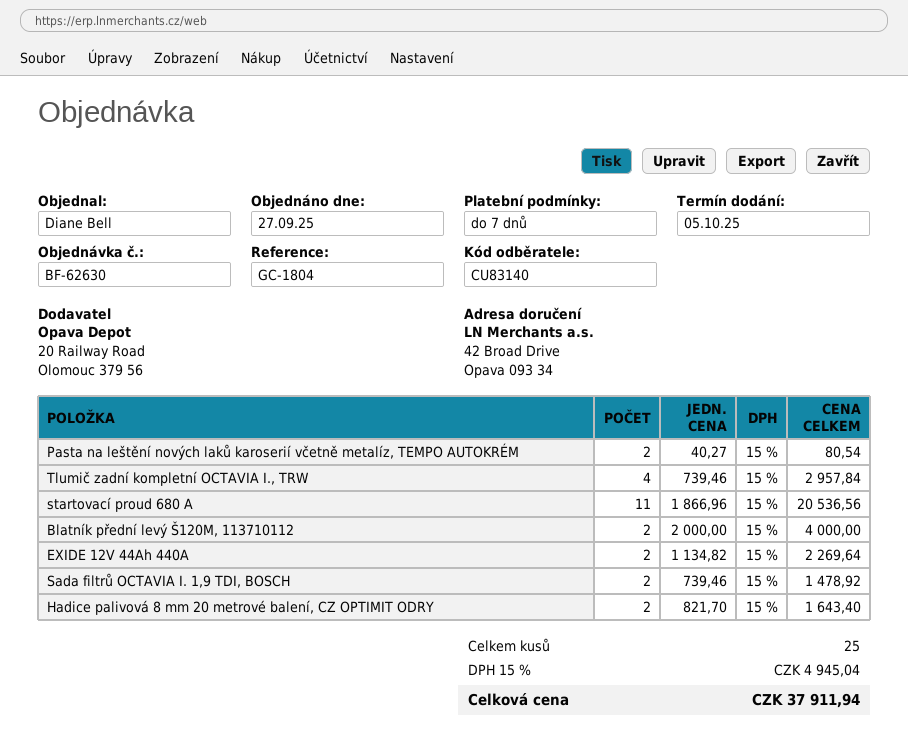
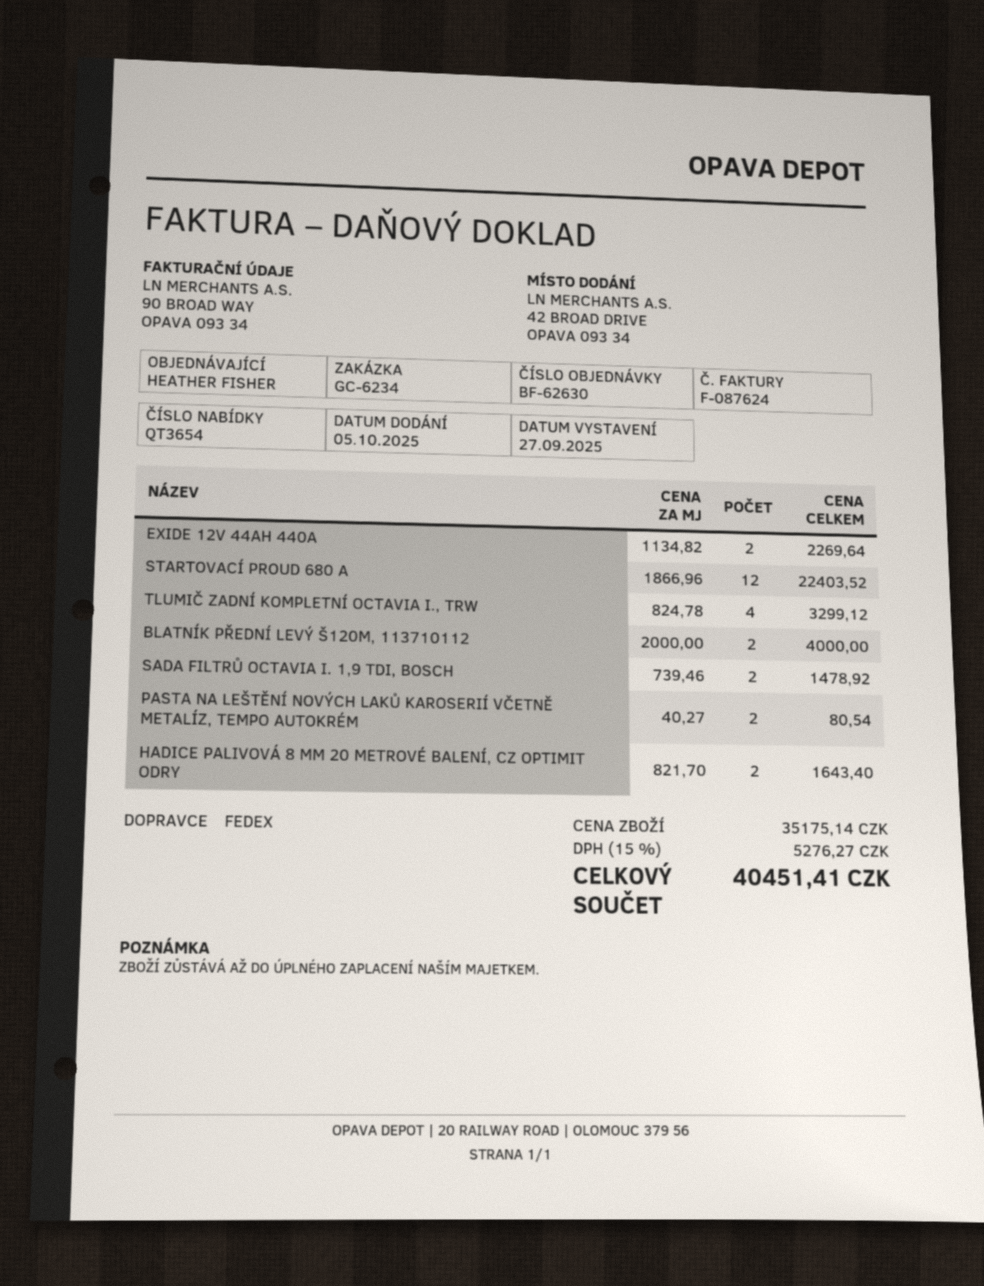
reference: GC-1804 -> GC-6234
ordered by: Diane Bell -> HEATHER FISHER
Tlumič zadní kompletní OCTAVIA I., TRW: 4 x 739.46 = 2957.84 -> 4 x 824.78 = 3299.12
startovací proud 680 A: 11 x 1866.96 = 20536.56 -> 12 x 1866.96 = 22403.52
tax: 15% = 4945.04 -> 15% = 5276.27
total: 37911.94 -> 40451.41

